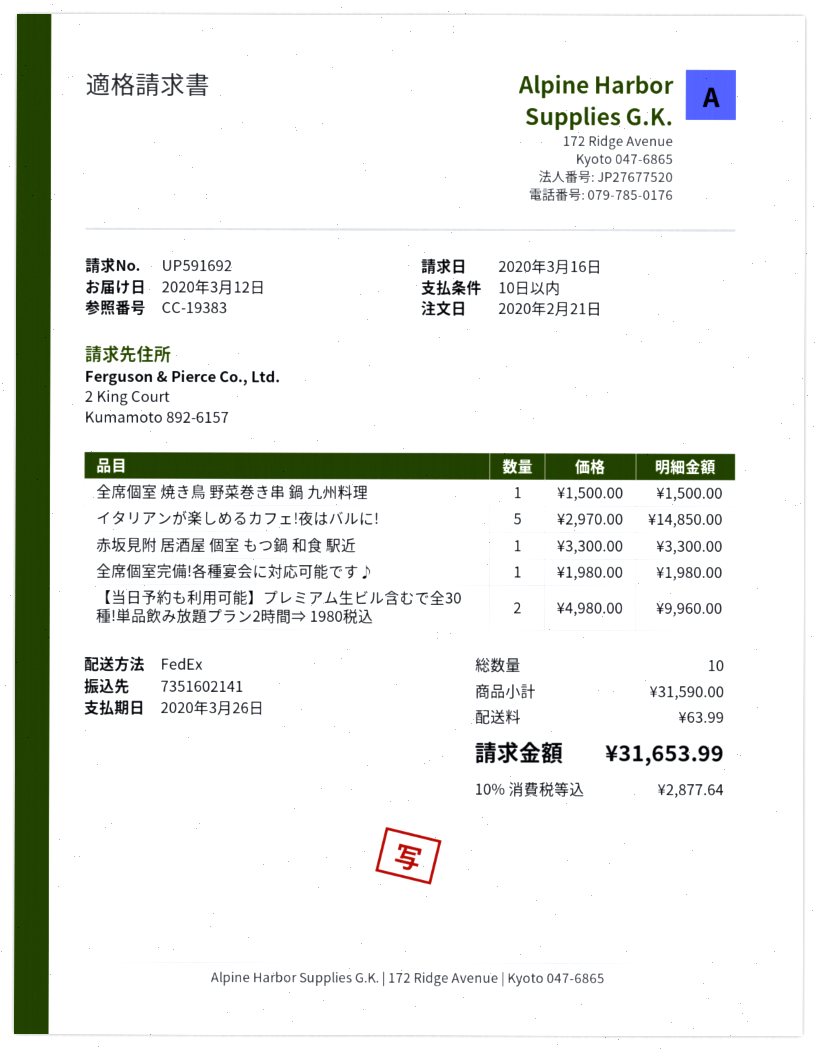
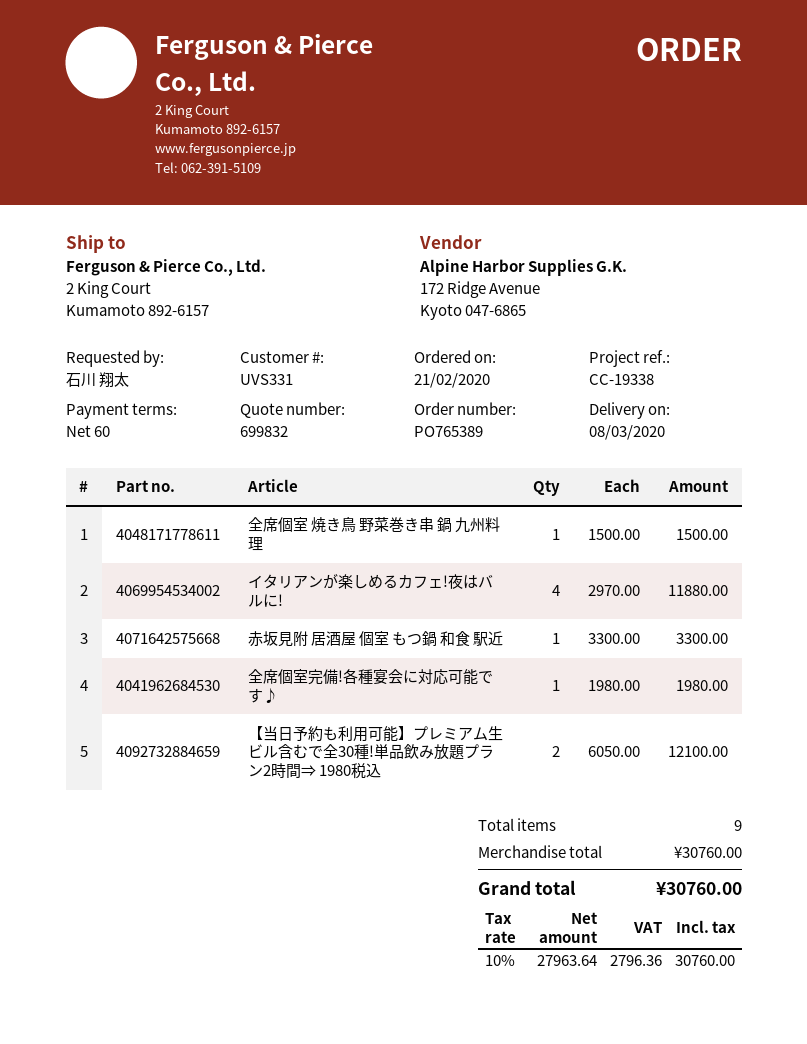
delivery date: 2020-03-12 -> 2020-03-08
payment terms: 10 days -> 60 days
reference: CC-19383 -> CC-19338
イタリアンが楽しめるカフェ!夜はバルに!: 5 x 2970.00 = 14850.00 -> 4 x 2970.00 = 11880.00
【当日予約も利用可能】プレミアム生ビル含むで全30種!単品飲み放題プラン2時間⇒ 1980税込: 2 x 4980.00 = 9960.00 -> 2 x 6050.00 = 12100.00
total quantity: 10 -> 9
subtotal: 31590.00 -> 30760.00
shipping: 63.99 -> none
tax: 10% = 2877.64 -> 10% = 2796.36
total: 31653.99 -> 30760.00

